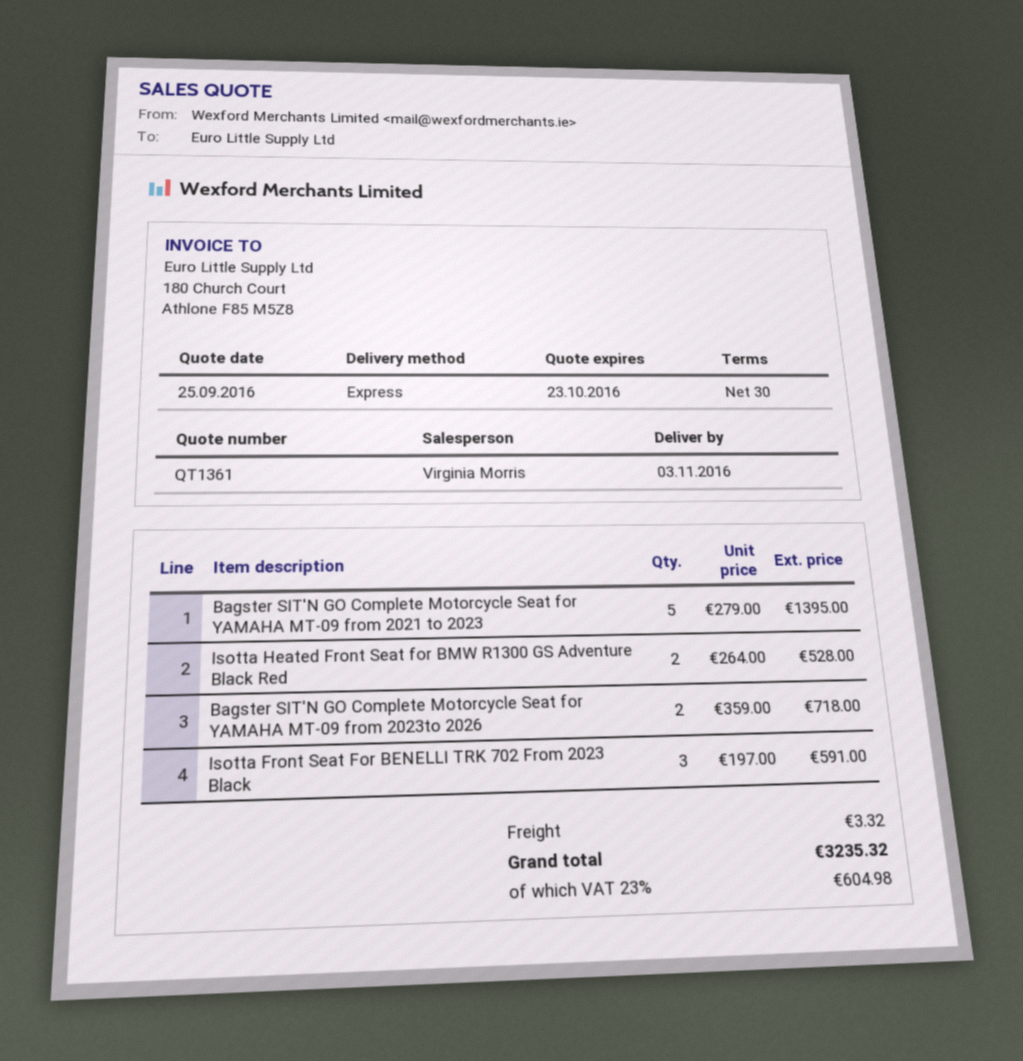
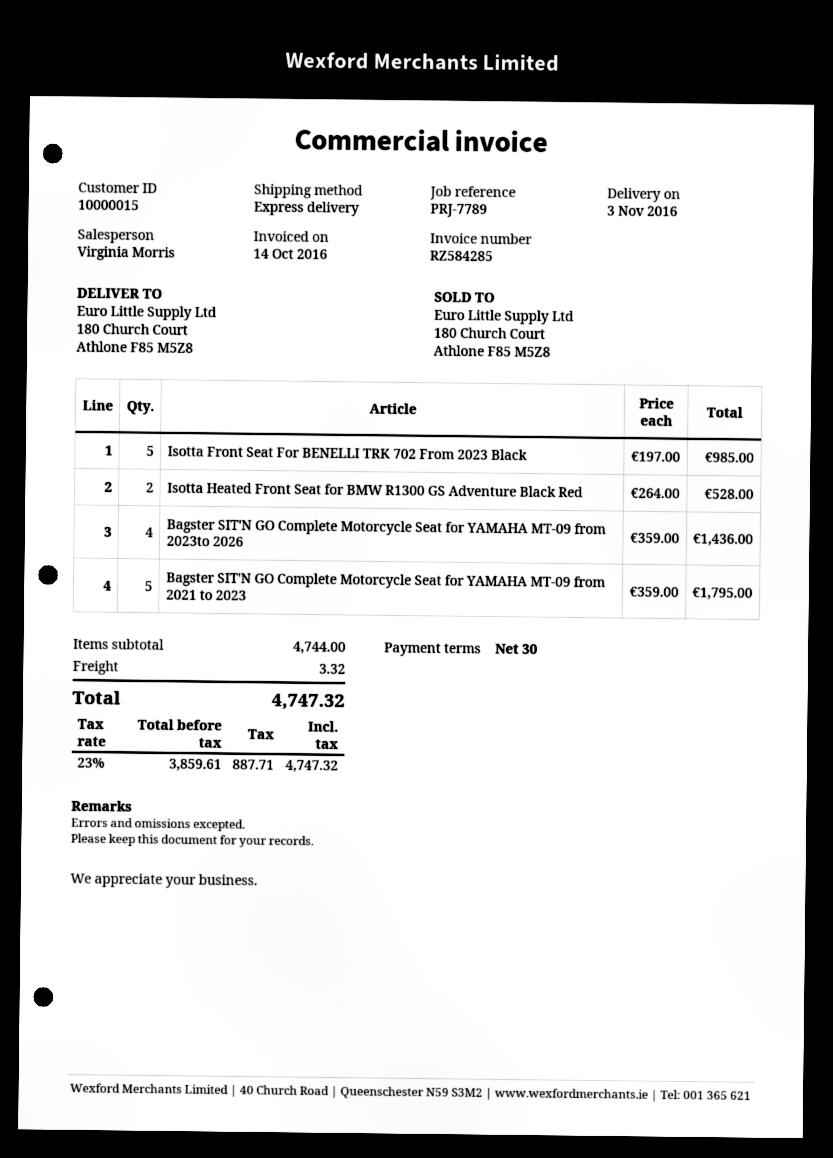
Bagster SIT'N GO Complete Motorcycle Seat for YAMAHA MT-09 from 2021 to 2023: 5 x 279.00 = 1395.00 -> 5 x 359.00 = 1795.00
Bagster SIT'N GO Complete Motorcycle Seat for YAMAHA MT-09 from 2023to 2026: 2 x 359.00 = 718.00 -> 4 x 359.00 = 1436.00
Isotta Front Seat For BENELLI TRK 702 From 2023 Black: 3 x 197.00 = 591.00 -> 5 x 197.00 = 985.00
tax: 23% = 604.98 -> 23% = 887.71
total: 3235.32 -> 4747.32

